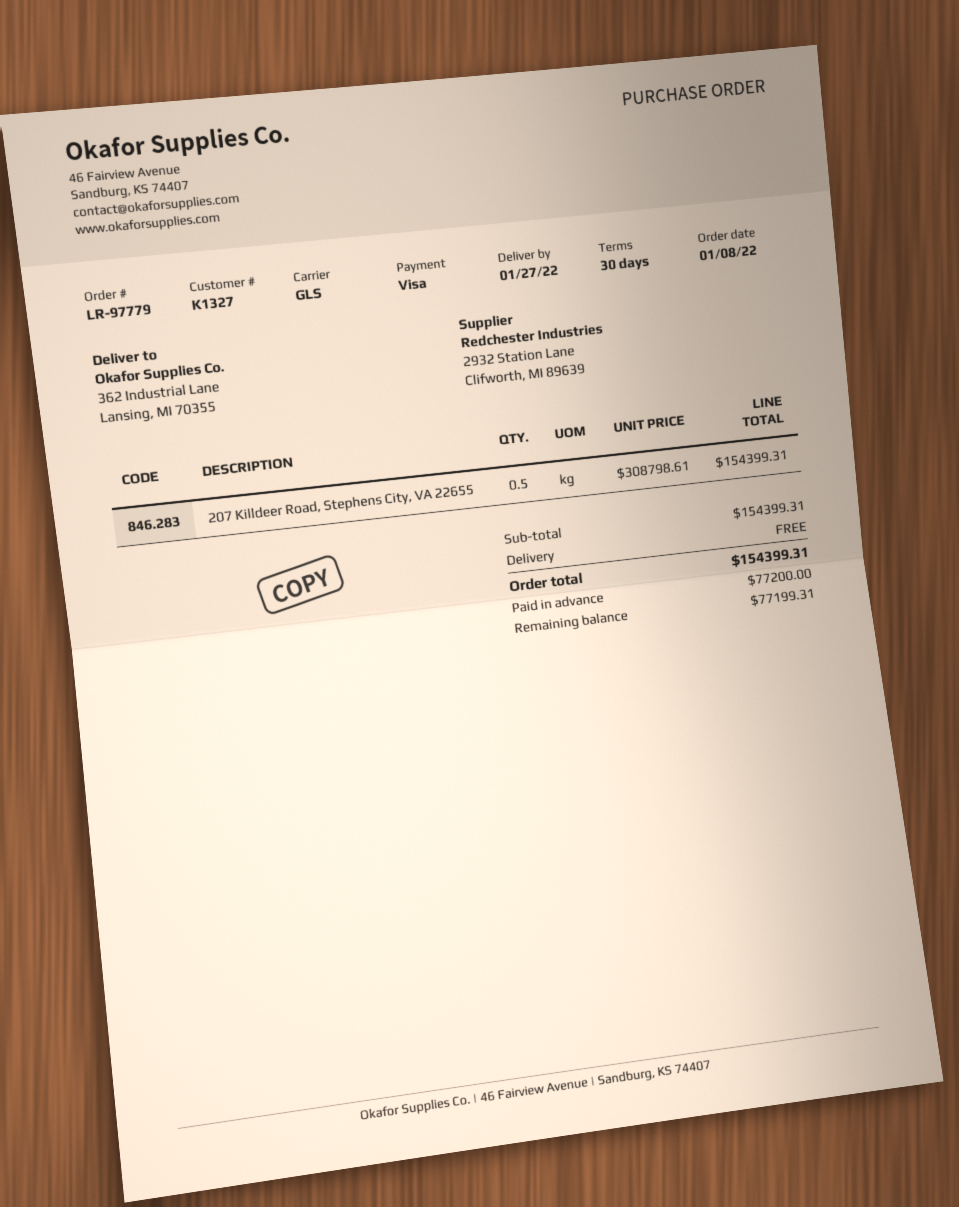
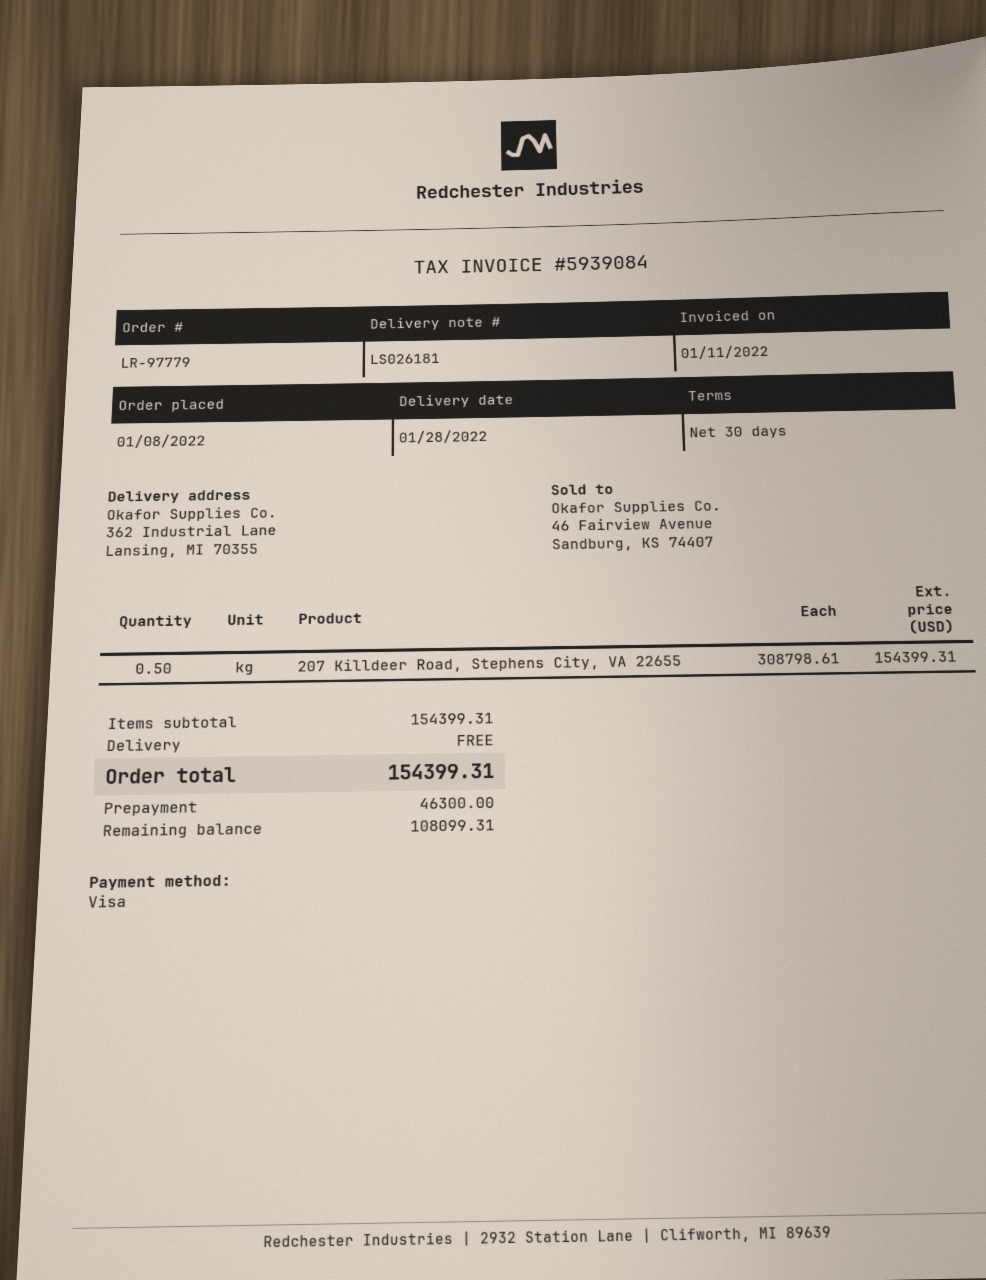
delivery date: 2022-01-27 -> 2022-01-28
deposit: 77200.00 -> 46300.00
balance: 77199.31 -> 108099.31

